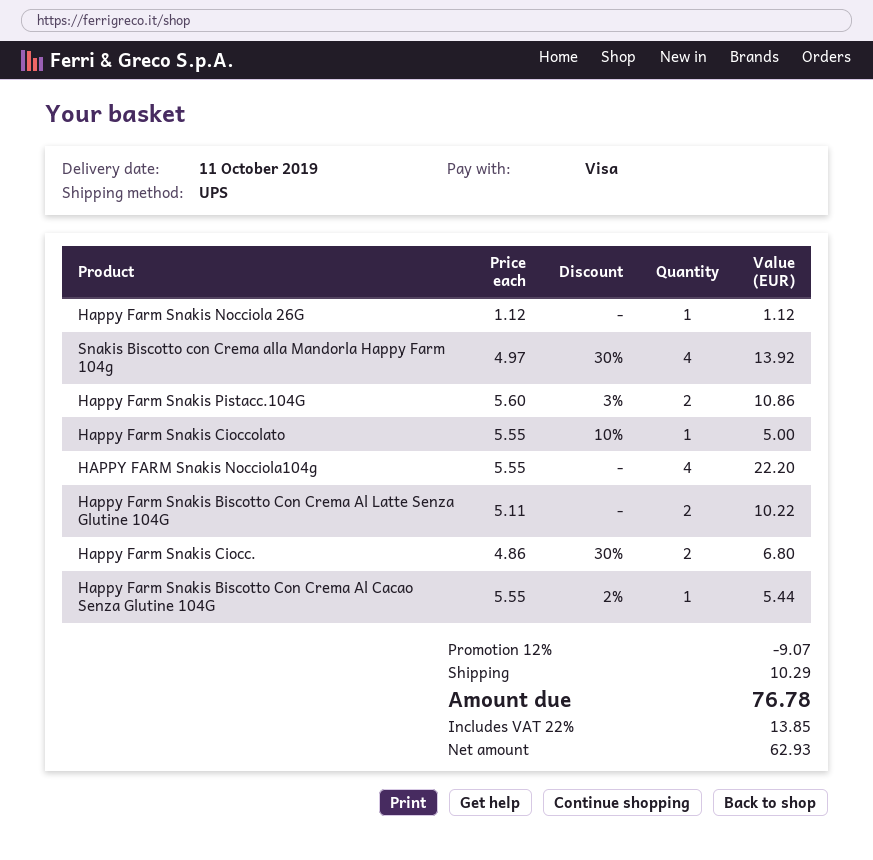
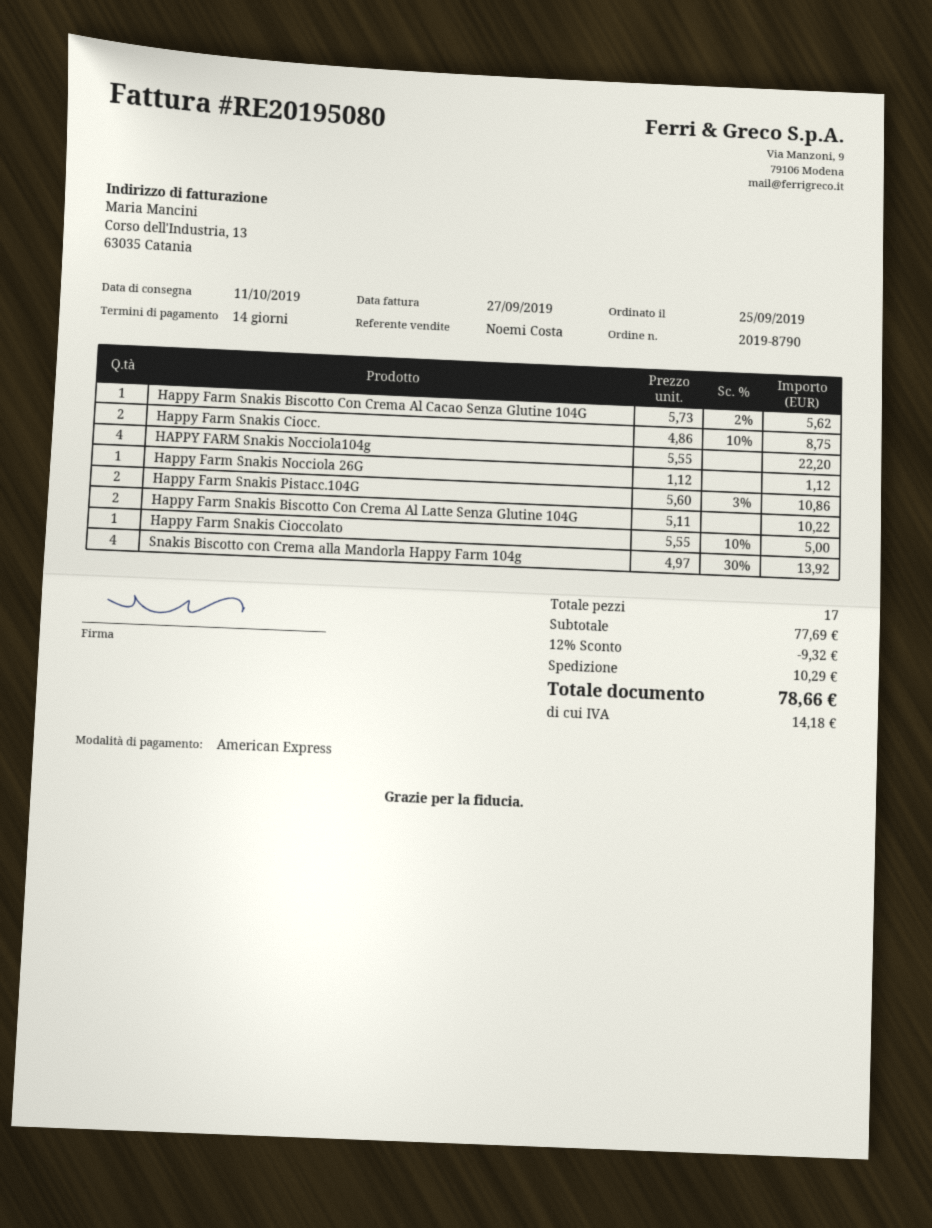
payment method: Visa -> American Express
Happy Farm Snakis Ciocc.: 2 x 4.86 - 30% = 6.80 -> 2 x 4.86 - 10% = 8.75
Happy Farm Snakis Biscotto Con Crema Al Cacao Senza Glutine 104G: 1 x 5.55 - 2% = 5.44 -> 1 x 5.73 - 2% = 5.62
discount: 12% = 9.07 -> 12% = 9.32
tax: 13.85 -> 14.18
total: 76.78 -> 78.66

